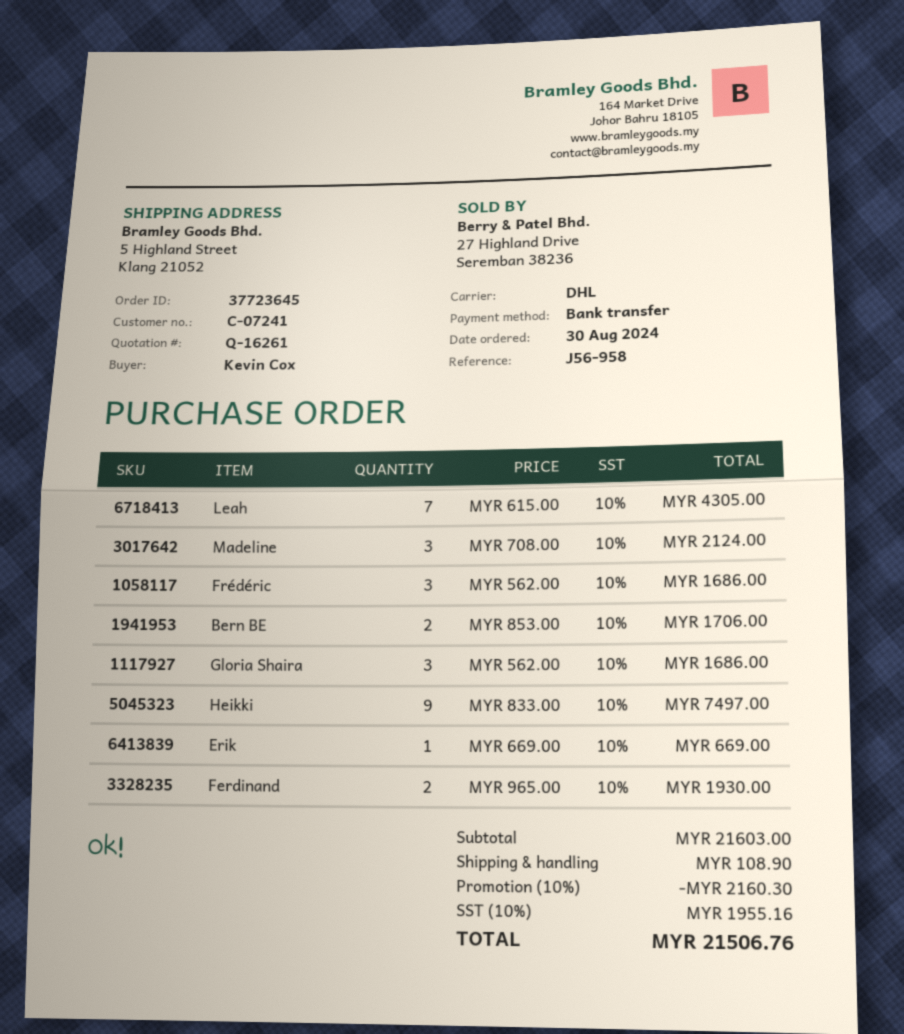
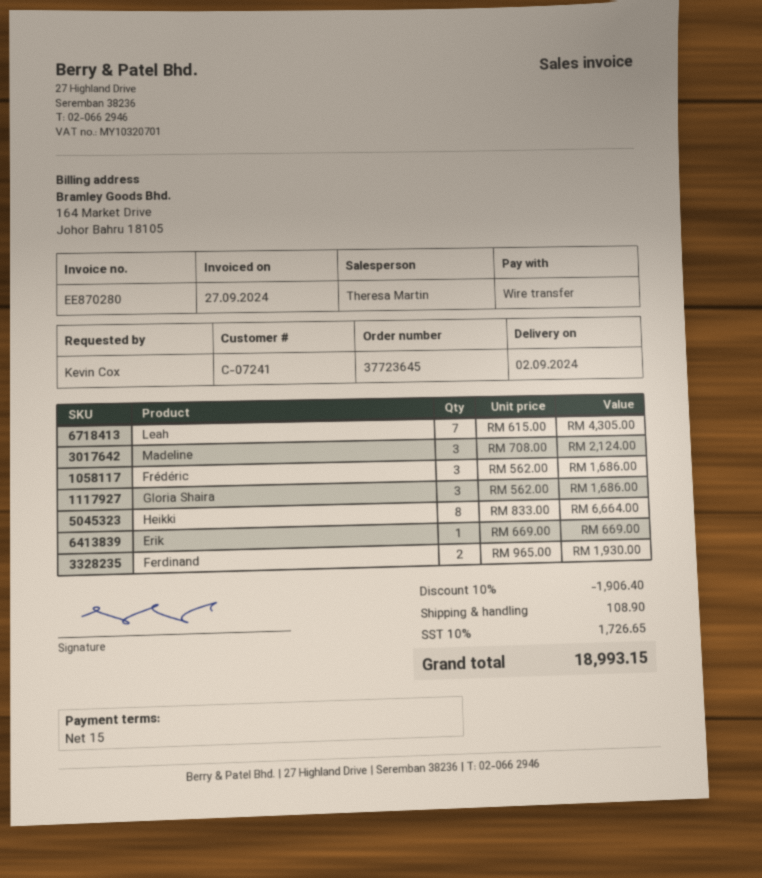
Bern BE: 2 x 853.00 = 1706.00 -> none
Heikki: 9 x 833.00 = 7497.00 -> 8 x 833.00 = 6664.00
discount: 10% = 2160.30 -> 10% = 1906.40
tax: 10% = 1955.16 -> 10% = 1726.65
total: 21506.76 -> 18993.15

